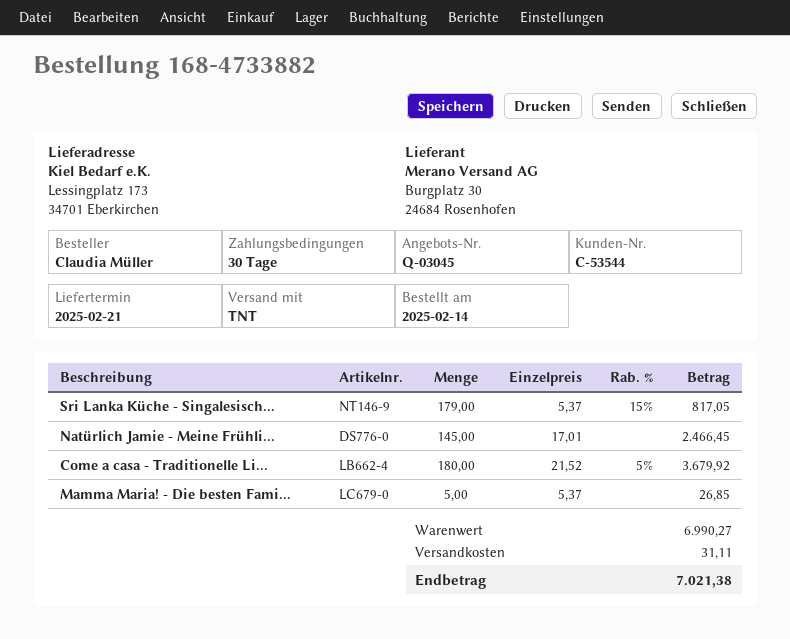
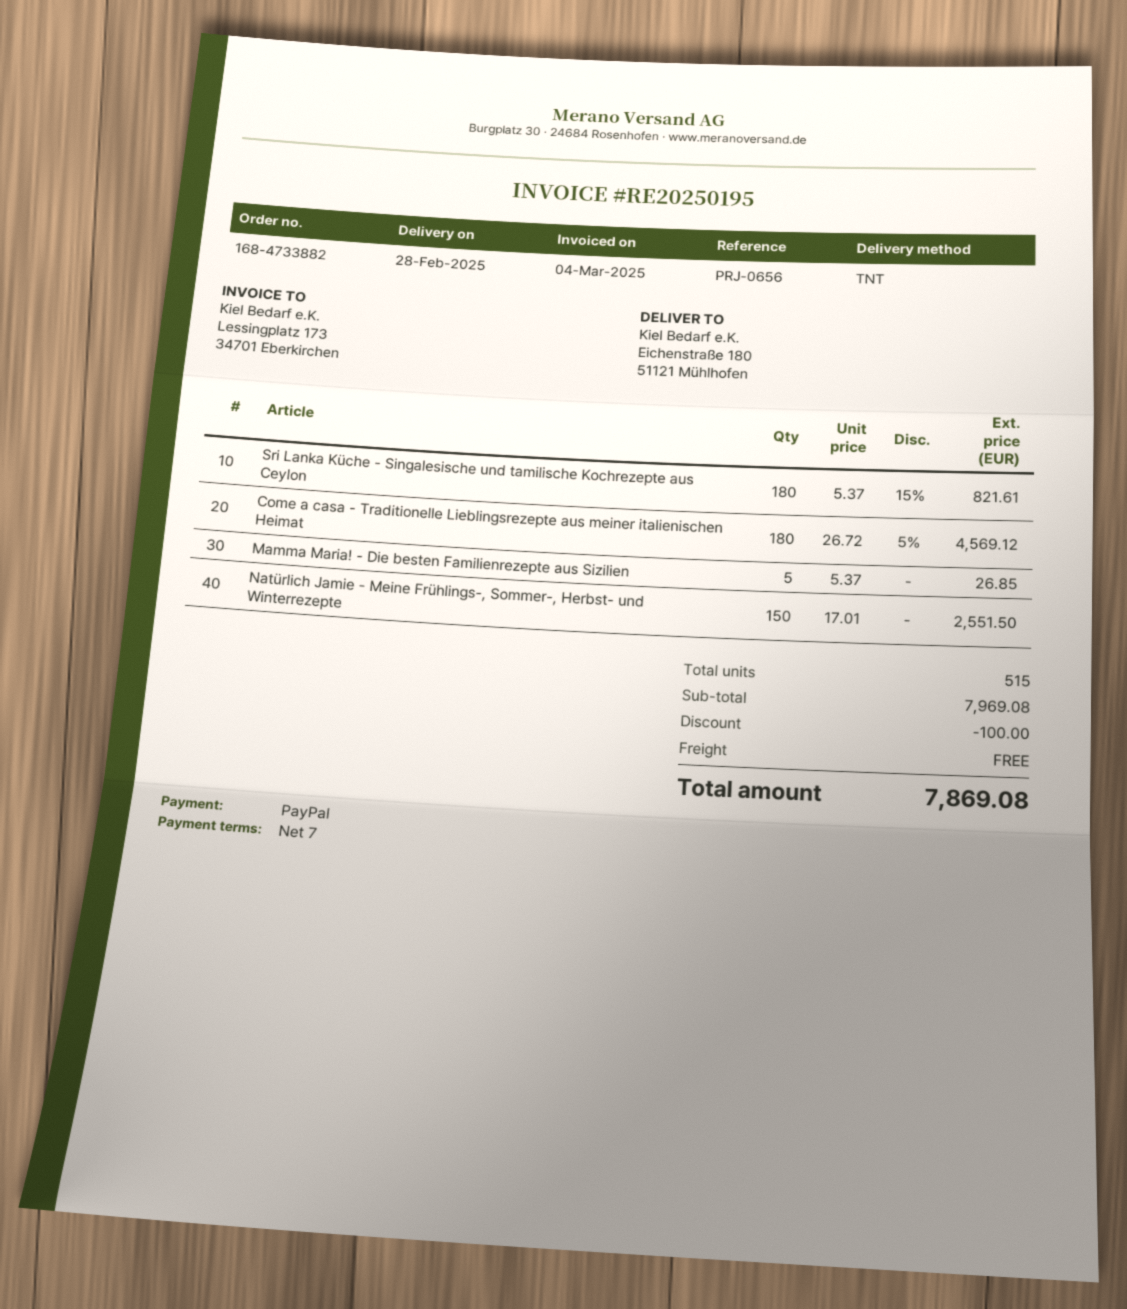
delivery date: 2025-02-21 -> 2025-02-28
payment terms: 30 days -> 7 days
ship to: Lessingplatz 173, 34701 Eberkirchen -> Eichenstraße 180, 51121 Mühlhofen
Sri Lanka Küche - Singalesisch...: 179 x 5.37 - 15% = 817.05 -> 180 x 5.37 - 15% = 821.61
Natürlich Jamie - Meine Frühli...: 145 x 17.01 = 2466.45 -> 150 x 17.01 = 2551.50
Come a casa - Traditionelle Li...: 180 x 21.52 - 5% = 3679.92 -> 180 x 26.72 - 5% = 4569.12
subtotal: 6990.27 -> 7969.08
discount: none -> 100.00
shipping: 31.11 -> 0.00
total: 7021.38 -> 7869.08

